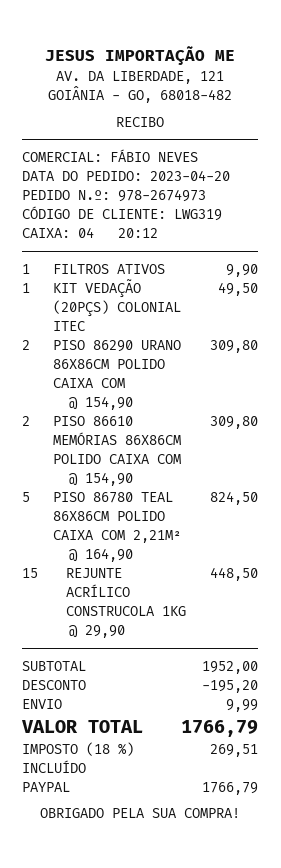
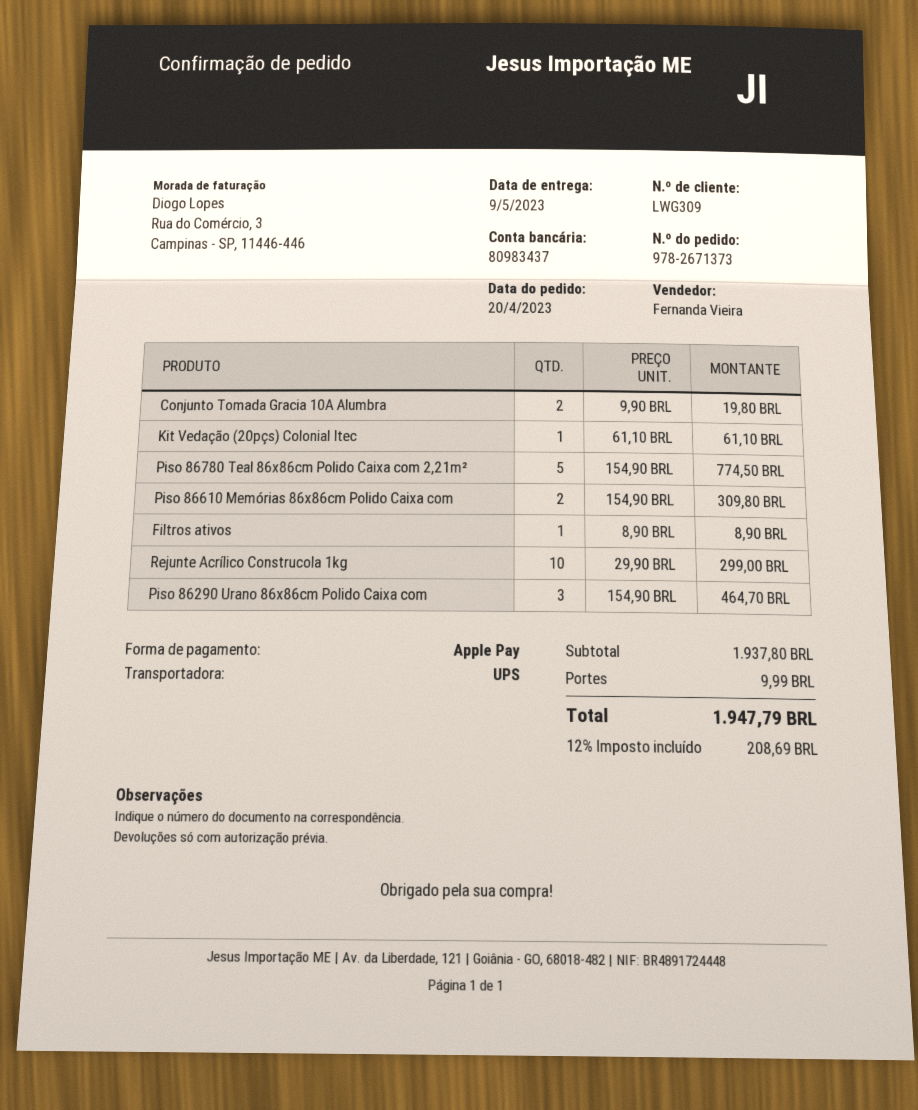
order number: 978-2674973 -> 978-2671373
customer number: LWG319 -> LWG309
sales rep: FÁBIO NEVES -> Fernanda Vieira
payment method: PayPal -> Apple Pay
FILTROS ATIVOS: 1 x 9.90 = 9.90 -> 1 x 8.90 = 8.90
KIT VEDAÇÃO (20PÇS) COLONIAL ITEC: 1 x 49.50 = 49.50 -> 1 x 61.10 = 61.10
PISO 86290 URANO 86X86CM POLIDO CAIXA COM: 2 x 154.90 = 309.80 -> 3 x 154.90 = 464.70
PISO 86780 TEAL 86X86CM POLIDO CAIXA COM 2,21M²: 5 x 164.90 = 824.50 -> 5 x 154.90 = 774.50
REJUNTE ACRÍLICO CONSTRUCOLA 1KG: 15 x 29.90 = 448.50 -> 10 x 29.90 = 299.00
Conjunto Tomada Gracia 10A Alumbra: none -> 2 x 9.90 = 19.80
subtotal: 1952.00 -> 1937.80
discount: 195.20 -> none
tax: 18% = 269.51 -> 12% = 208.69
total: 1766.79 -> 1947.79

